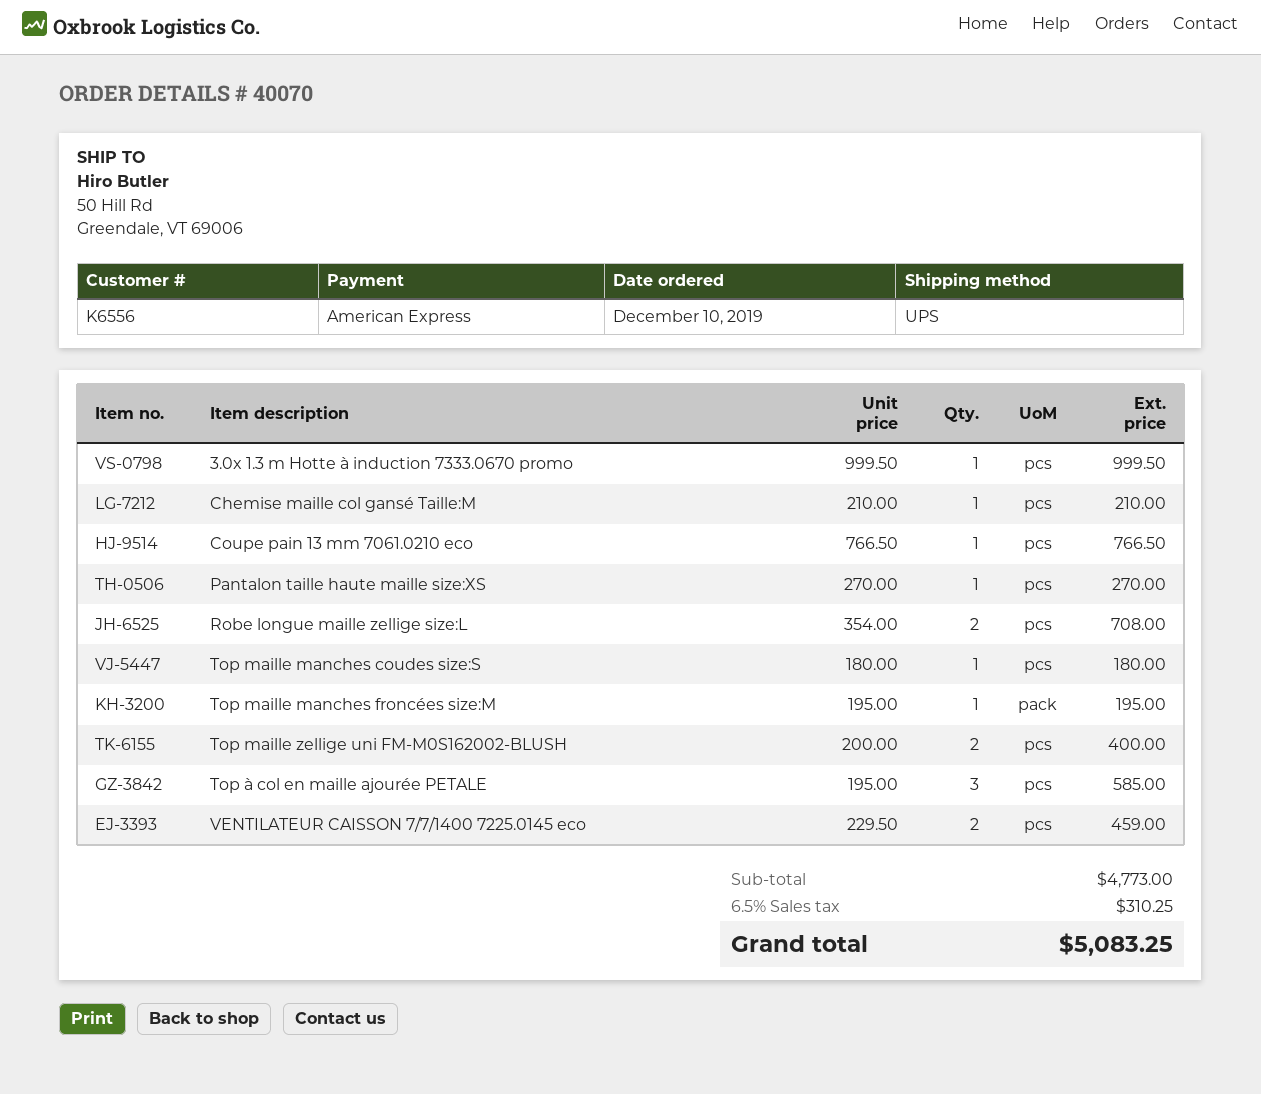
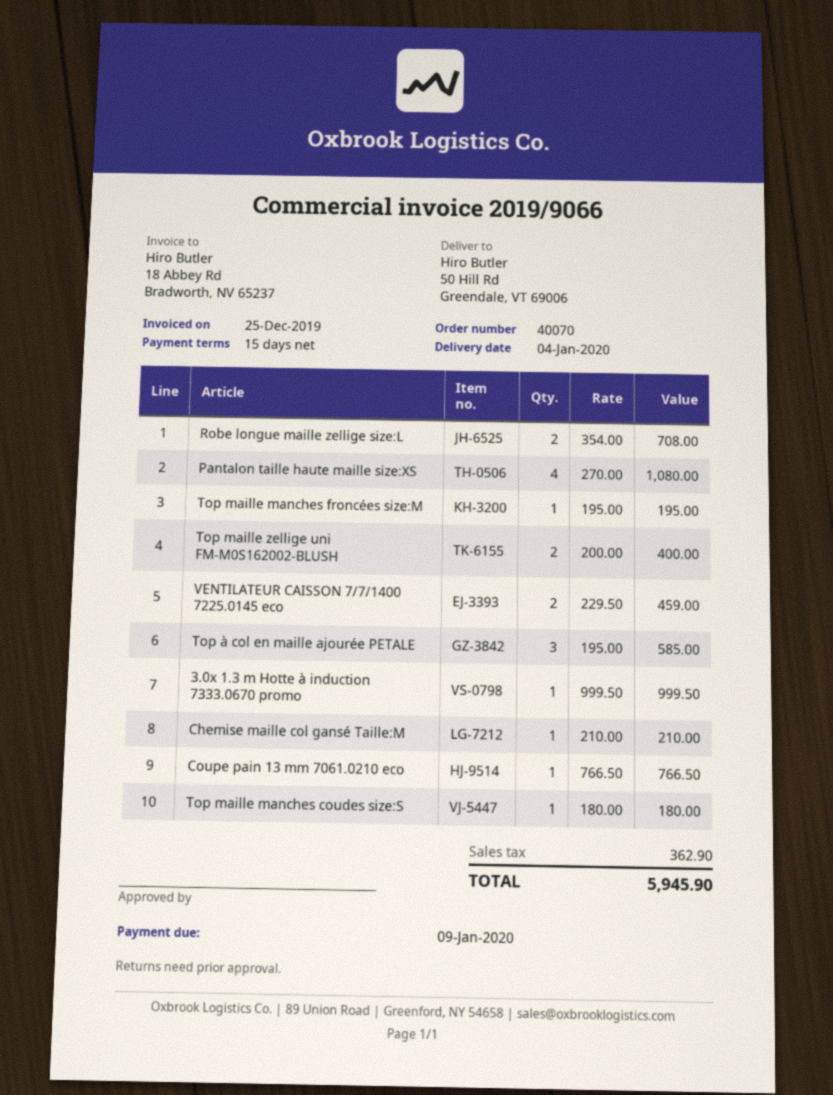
Pantalon taille haute maille size:XS: 1 x 270.00 = 270.00 -> 4 x 270.00 = 1080.00
tax: 310.25 -> 362.90
total: 5083.25 -> 5945.90

